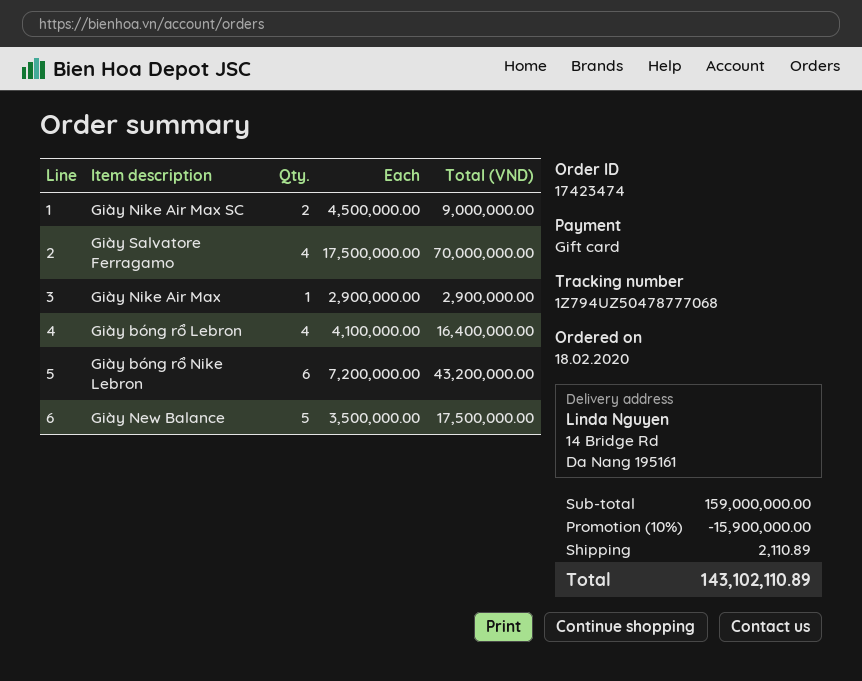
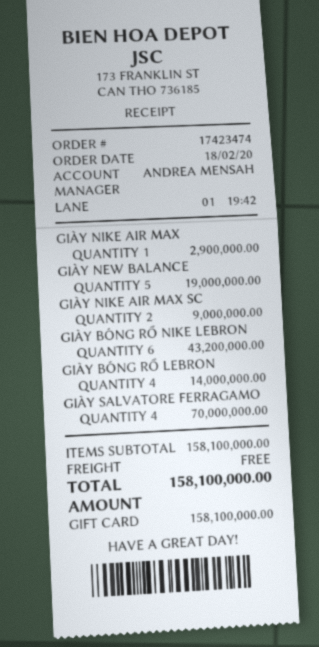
Giày bóng rổ Lebron: 4 for 16400000.00 -> 4 for 14000000.00
Giày New Balance: 5 for 17500000.00 -> 5 for 19000000.00
subtotal: 159000000.00 -> 158100000.00
discount: 10% = 15900000.00 -> none
shipping: 2110.89 -> 0.00
total: 143102110.89 -> 158100000.00

